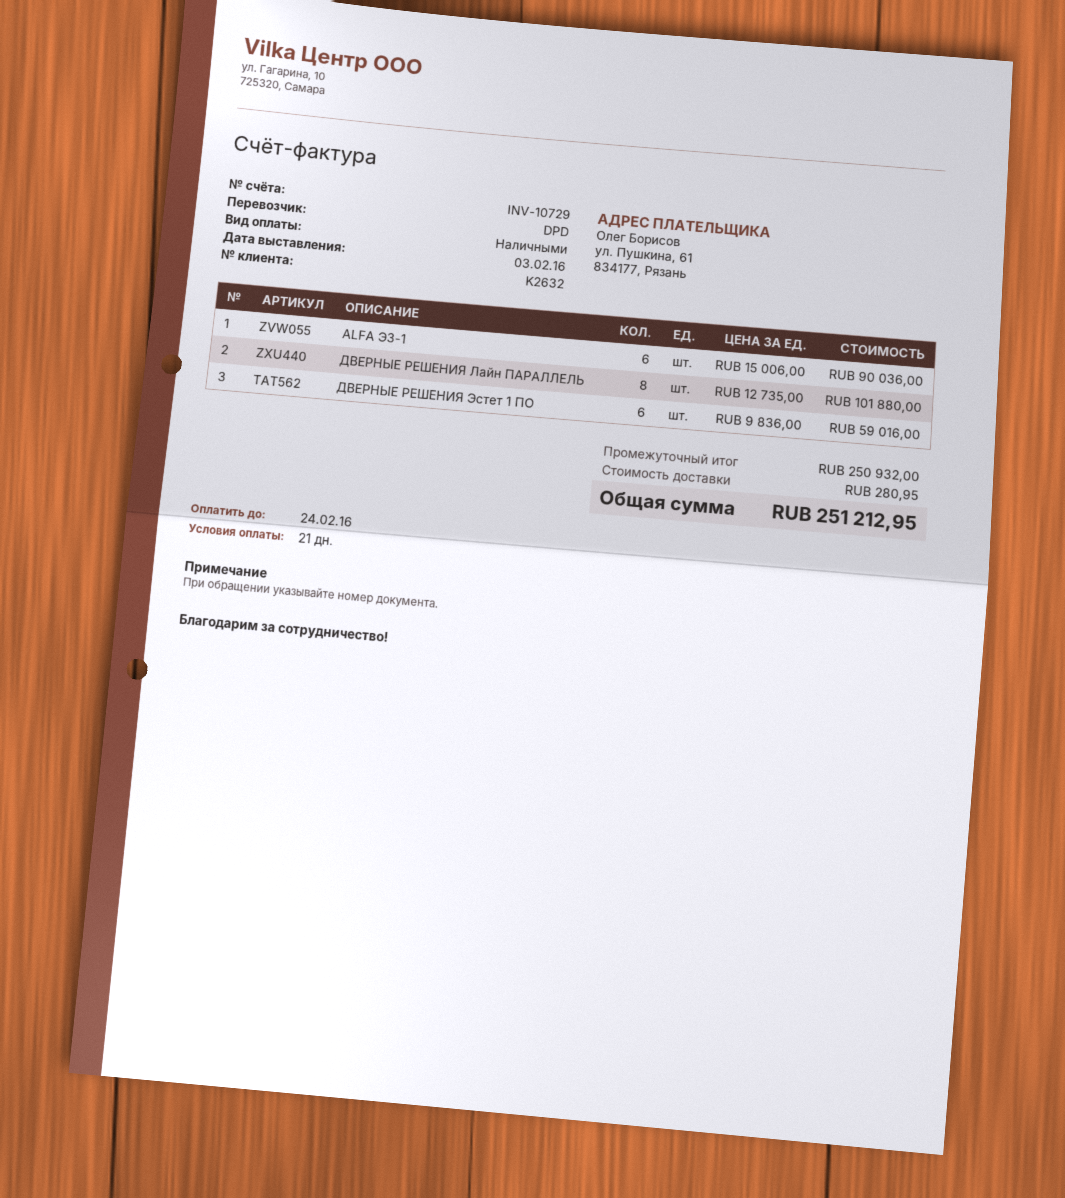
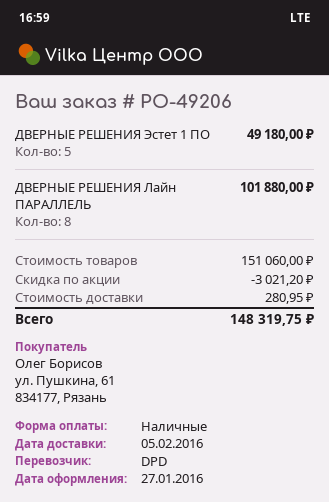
ALFA Э3-1: 6 for 90036.00 -> none
ДВЕРНЫЕ РЕШЕНИЯ Эстет 1 ПО: 6 for 59016.00 -> 5 for 49180.00
subtotal: 250932.00 -> 151060.00
discount: none -> 3021.20
total: 251212.95 -> 148319.75

